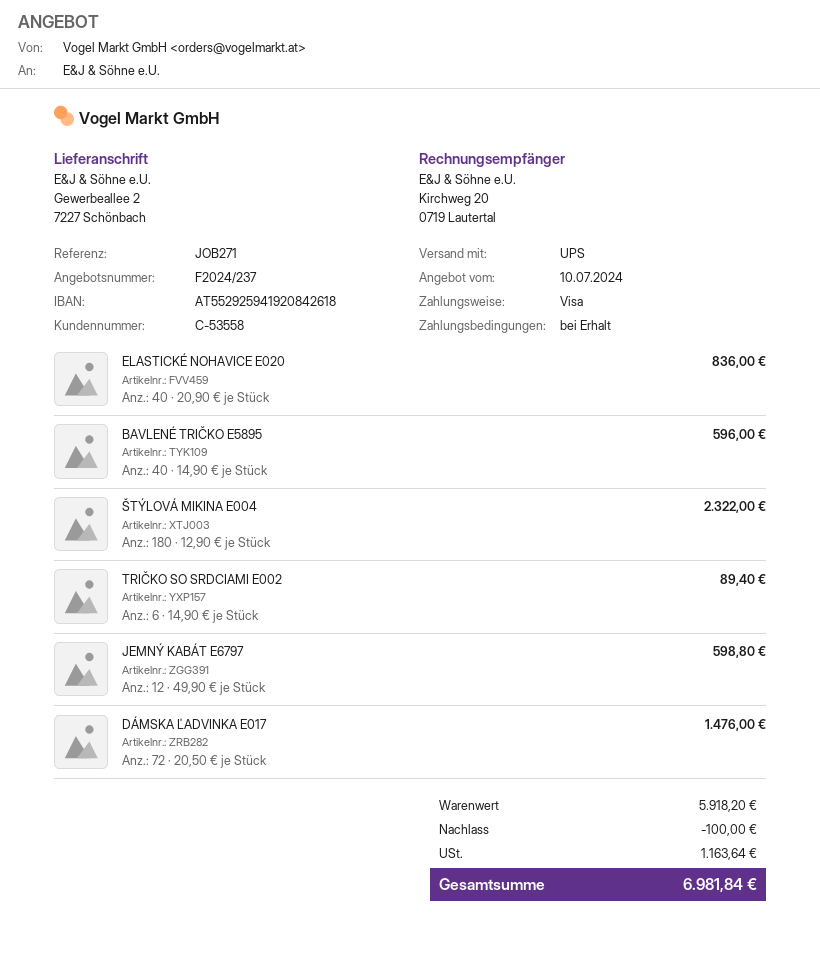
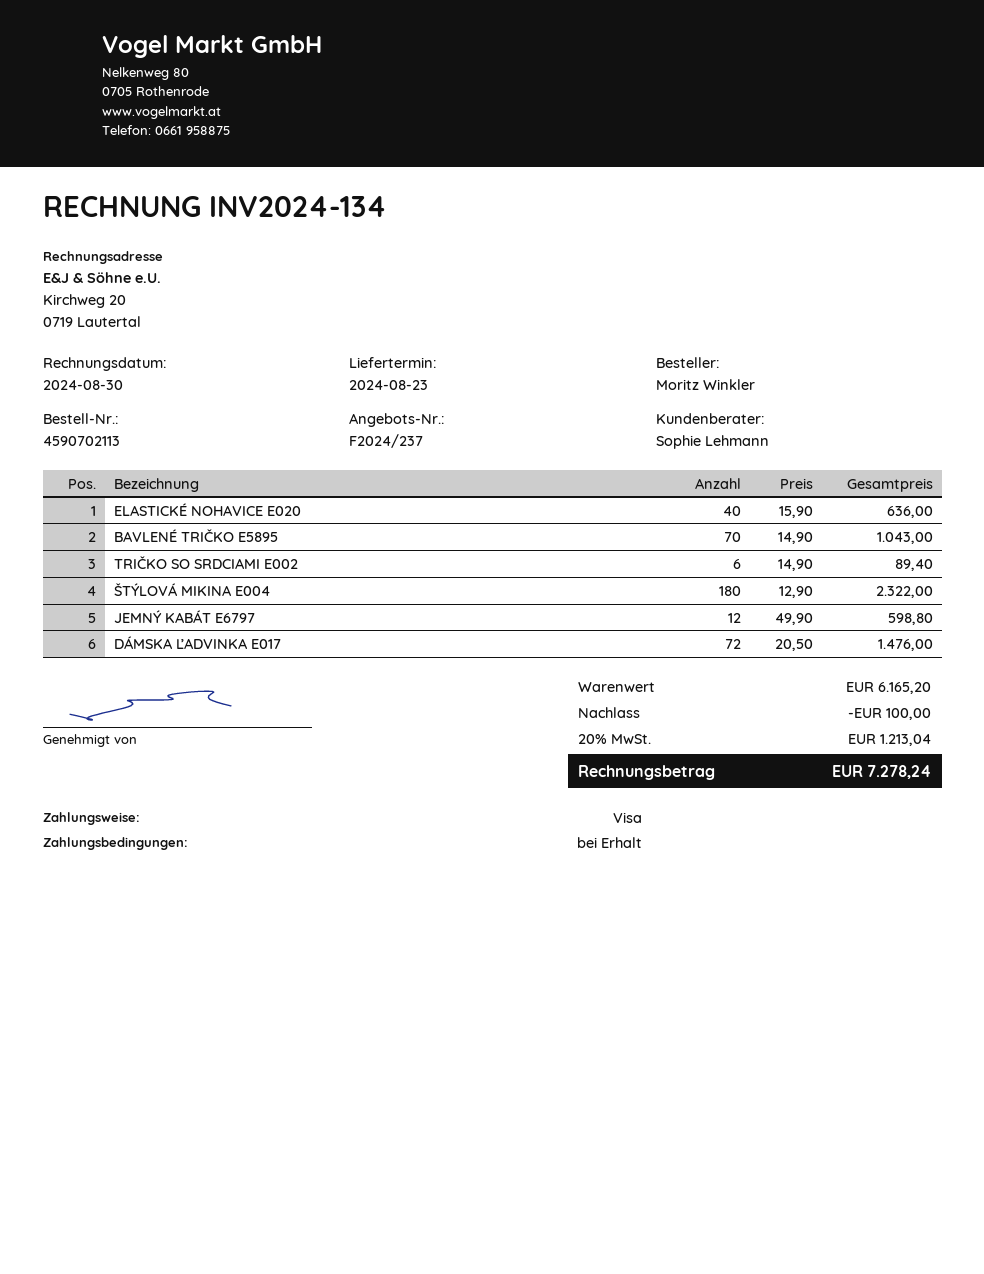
ELASTICKÉ NOHAVICE E020: 40 x 20.90 = 836.00 -> 40 x 15.90 = 636.00
BAVLENÉ TRIČKO E5895: 40 x 14.90 = 596.00 -> 70 x 14.90 = 1043.00
subtotal: 5918.20 -> 6165.20
tax: 1163.64 -> 1213.04
total: 6981.84 -> 7278.24

